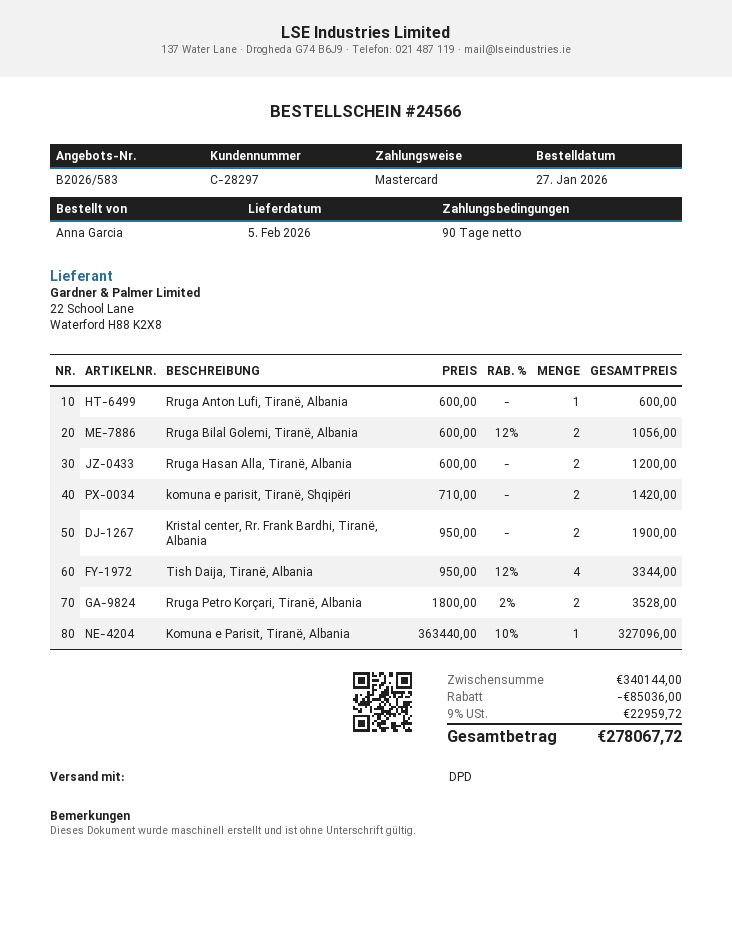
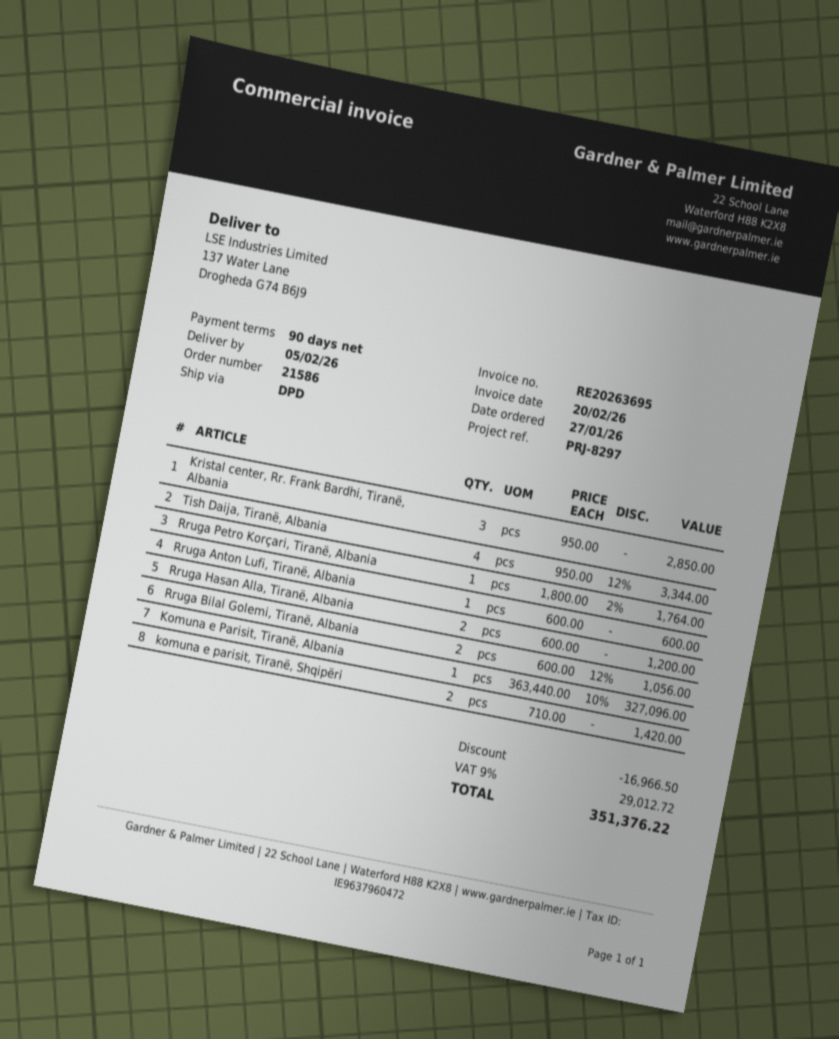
order number: 24566 -> 21586
Kristal center, Rr. Frank Bardhi, Tiranë, Albania: 2 x 950.00 = 1900.00 -> 3 x 950.00 = 2850.00
Rruga Petro Korçari, Tiranë, Albania: 2 x 1800.00 - 2% = 3528.00 -> 1 x 1800.00 - 2% = 1764.00
discount: 85036.00 -> 16966.50
tax: 9% = 22959.72 -> 9% = 29012.72
total: 278067.72 -> 351376.22

